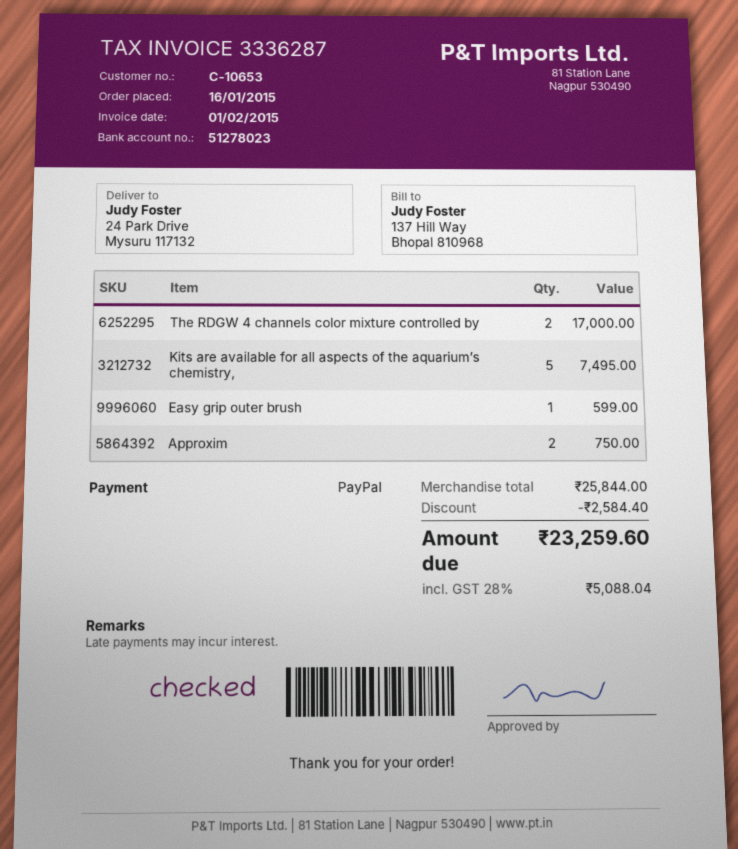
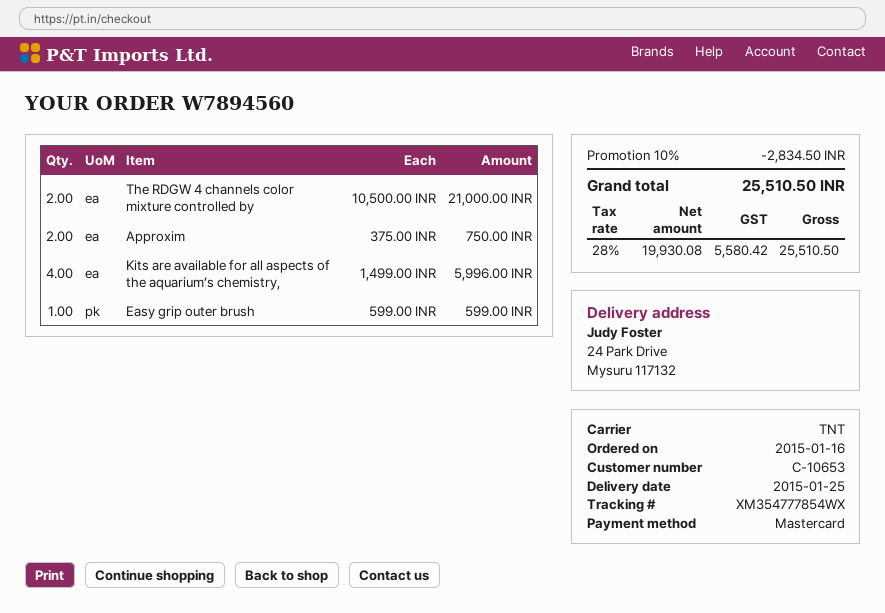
payment method: PayPal -> Mastercard
The RDGW 4 channels color mixture controlled by: 2 for 17000.00 -> 2 for 21000.00
Kits are available for all aspects of the aquarium’s chemistry,: 5 for 7495.00 -> 4 for 5996.00
discount: 2584.40 -> 2834.50
tax: 28% = 5088.04 -> 28% = 5580.42
total: 23259.60 -> 25510.50

